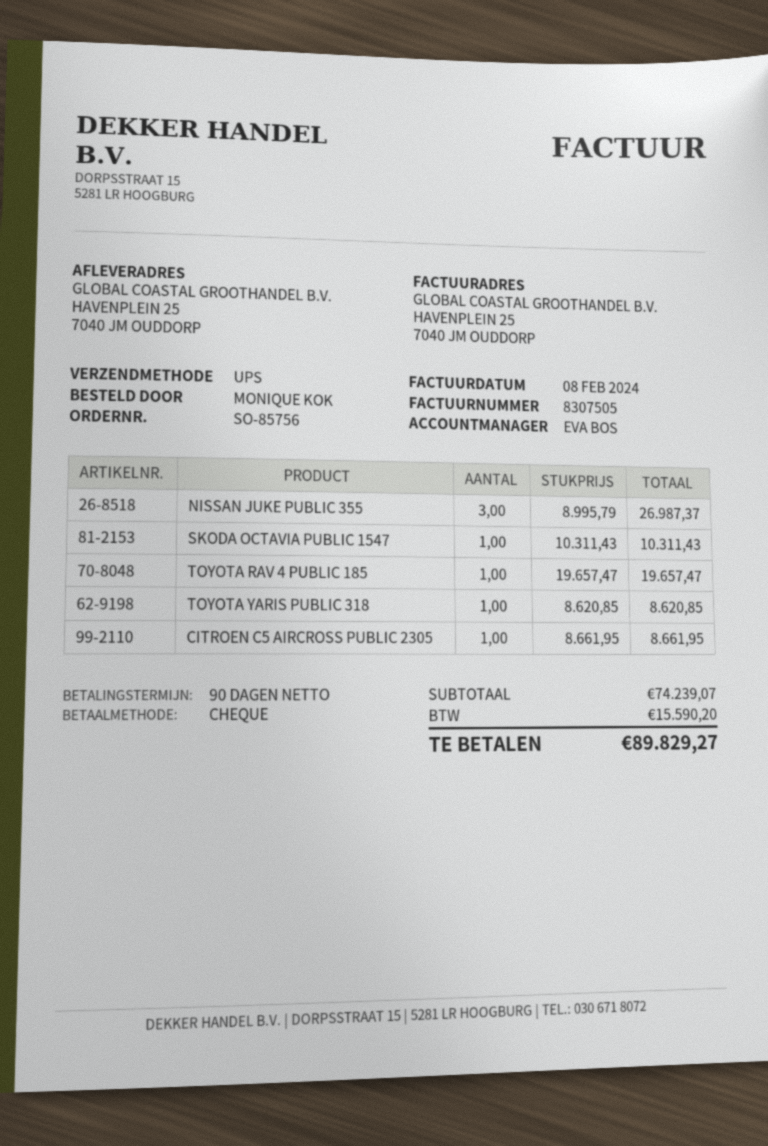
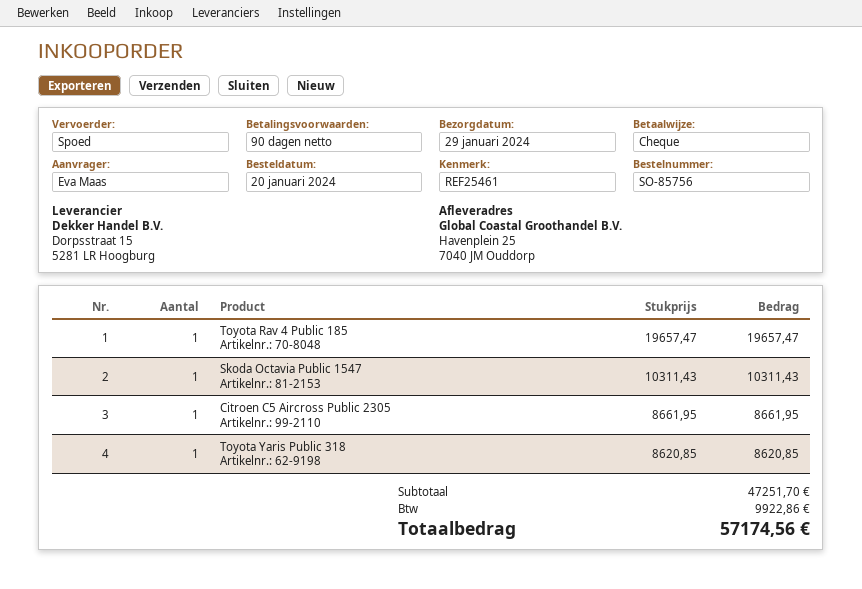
ordered by: MONIQUE KOK -> Eva Maas
shipping method: UPS -> express
NISSAN JUKE PUBLIC 355: 3 x 8995.79 = 26987.37 -> none
subtotal: 74239.07 -> 47251.70
tax: 15590.20 -> 9922.86
total: 89829.27 -> 57174.56

